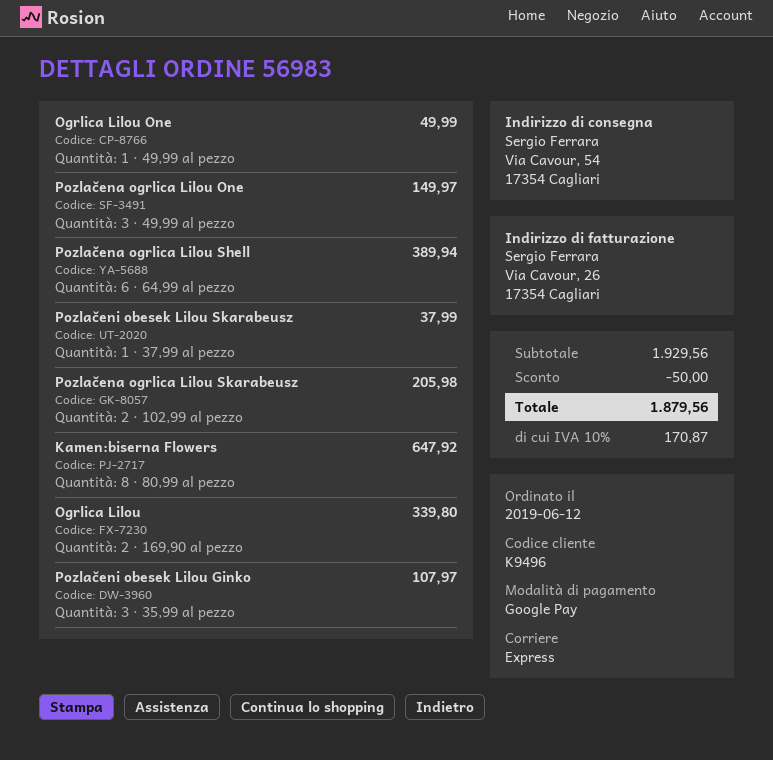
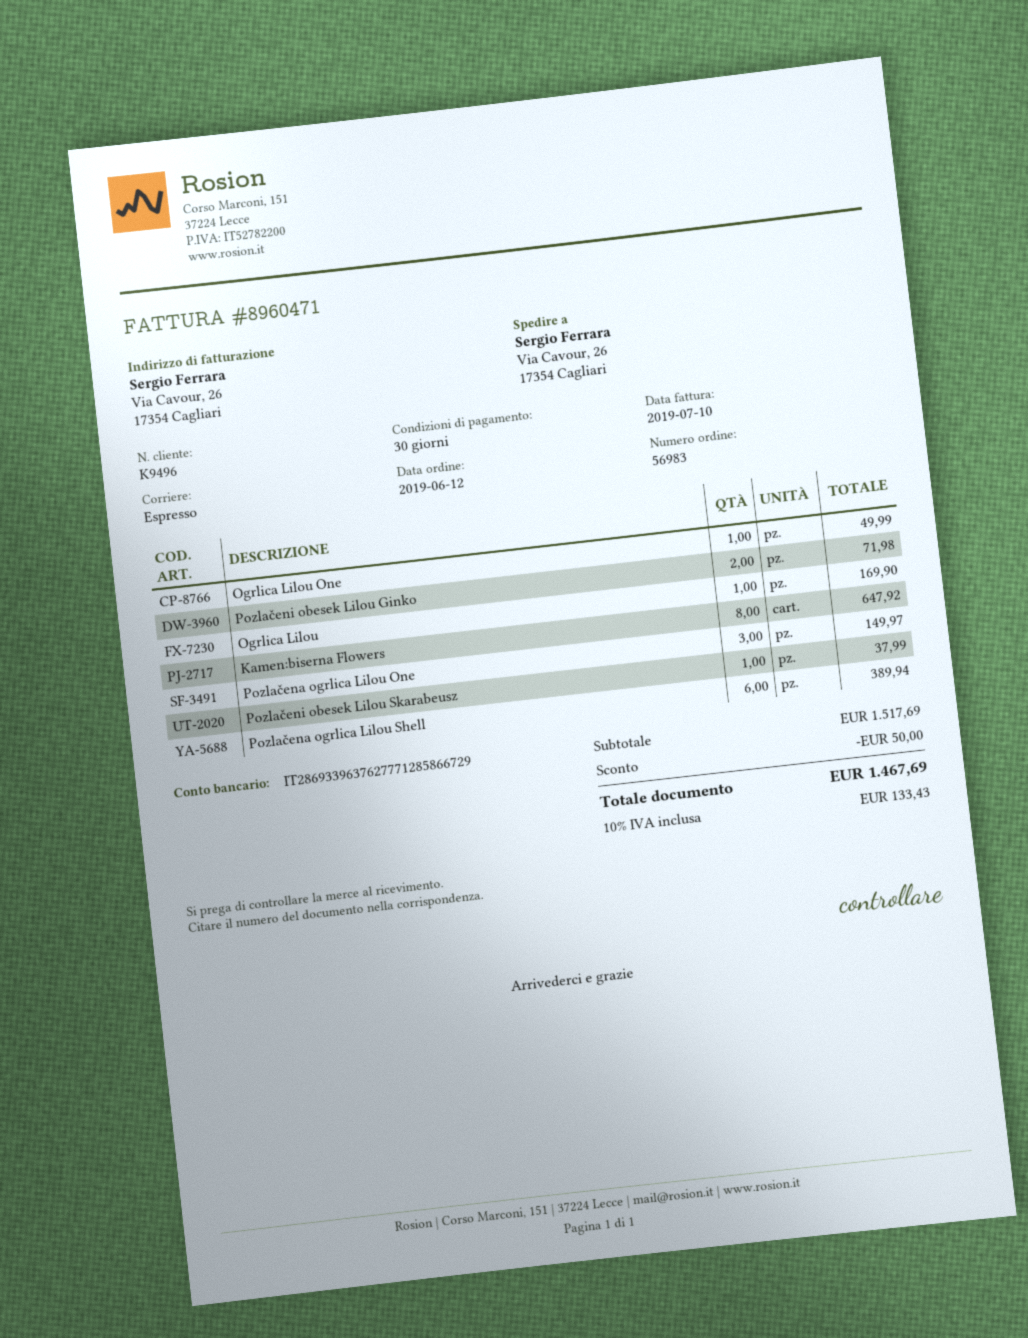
ship to: Via Cavour, 54, 17354 Cagliari -> Via Cavour, 26, 17354 Cagliari
Pozlačena ogrlica Lilou Skarabeusz: 2 for 205.98 -> none
Ogrlica Lilou: 2 for 339.80 -> 1 for 169.90
Pozlačeni obesek Lilou Ginko: 3 for 107.97 -> 2 for 71.98
subtotal: 1929.56 -> 1517.69
tax: 10% = 170.87 -> 10% = 133.43
total: 1879.56 -> 1467.69

